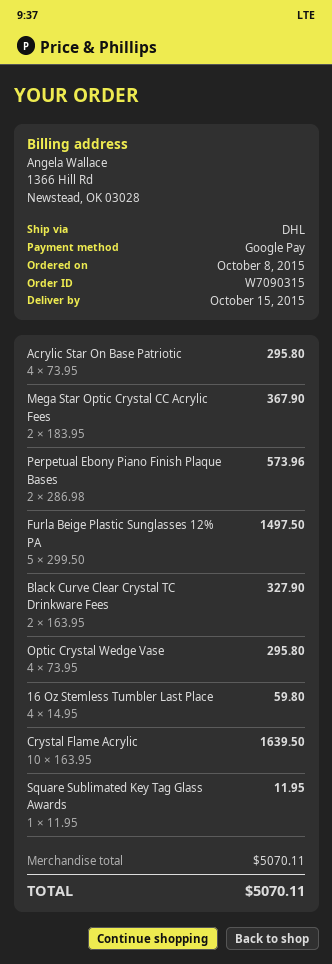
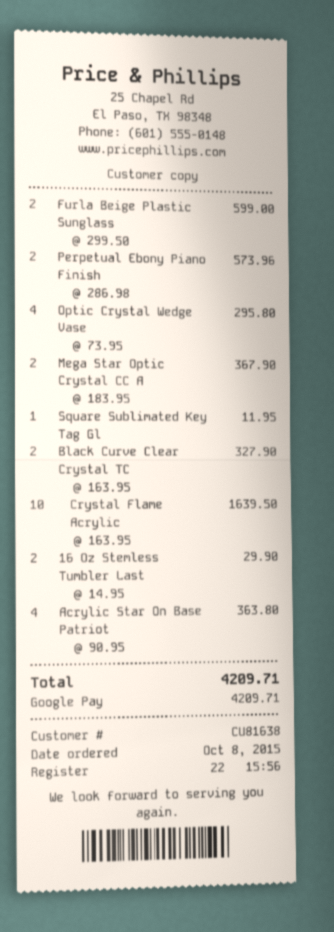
Acrylic Star On Base Patriotic: 4 x 73.95 = 295.80 -> 4 x 90.95 = 363.80
Furla Beige Plastic Sunglasses 12% PA: 5 x 299.50 = 1497.50 -> 2 x 299.50 = 599.00
16 Oz Stemless Tumbler Last Place: 4 x 14.95 = 59.80 -> 2 x 14.95 = 29.90
total: 5070.11 -> 4209.71

